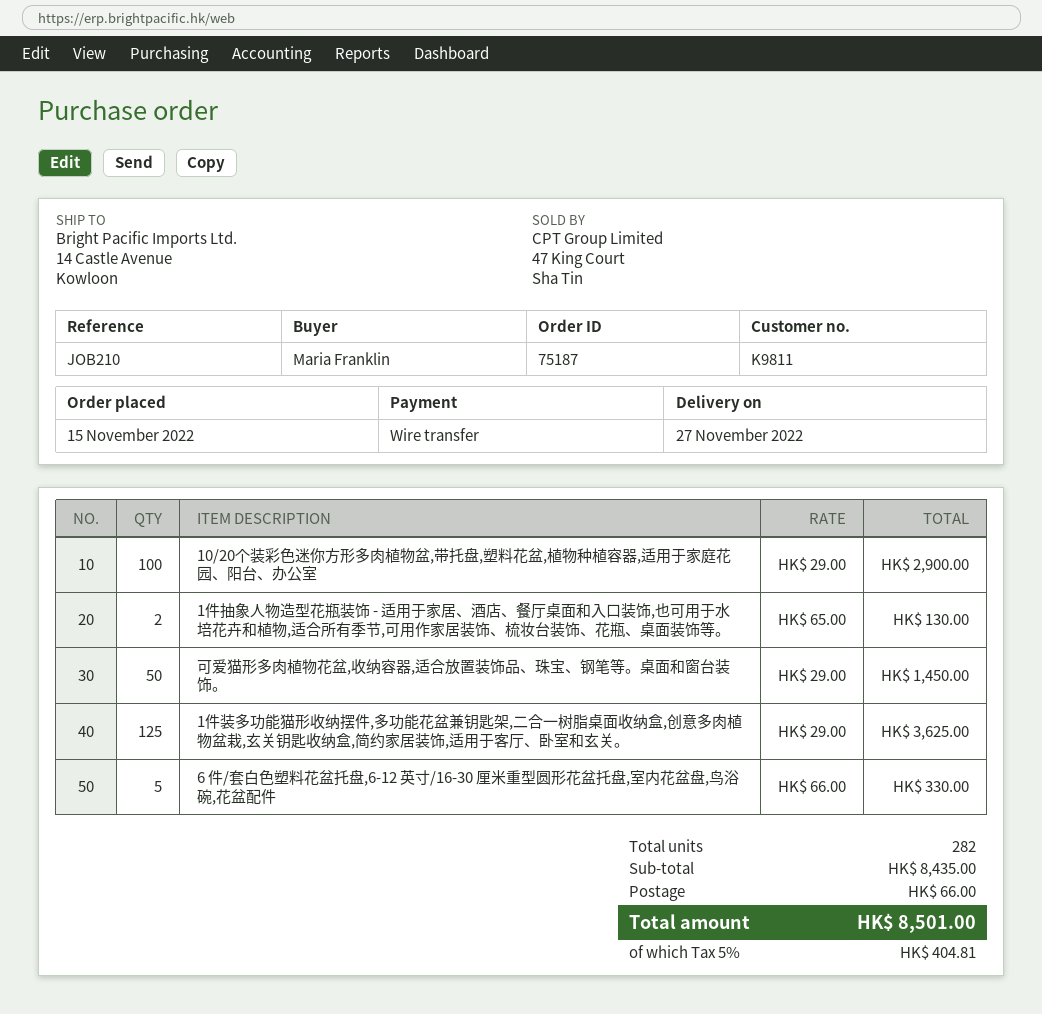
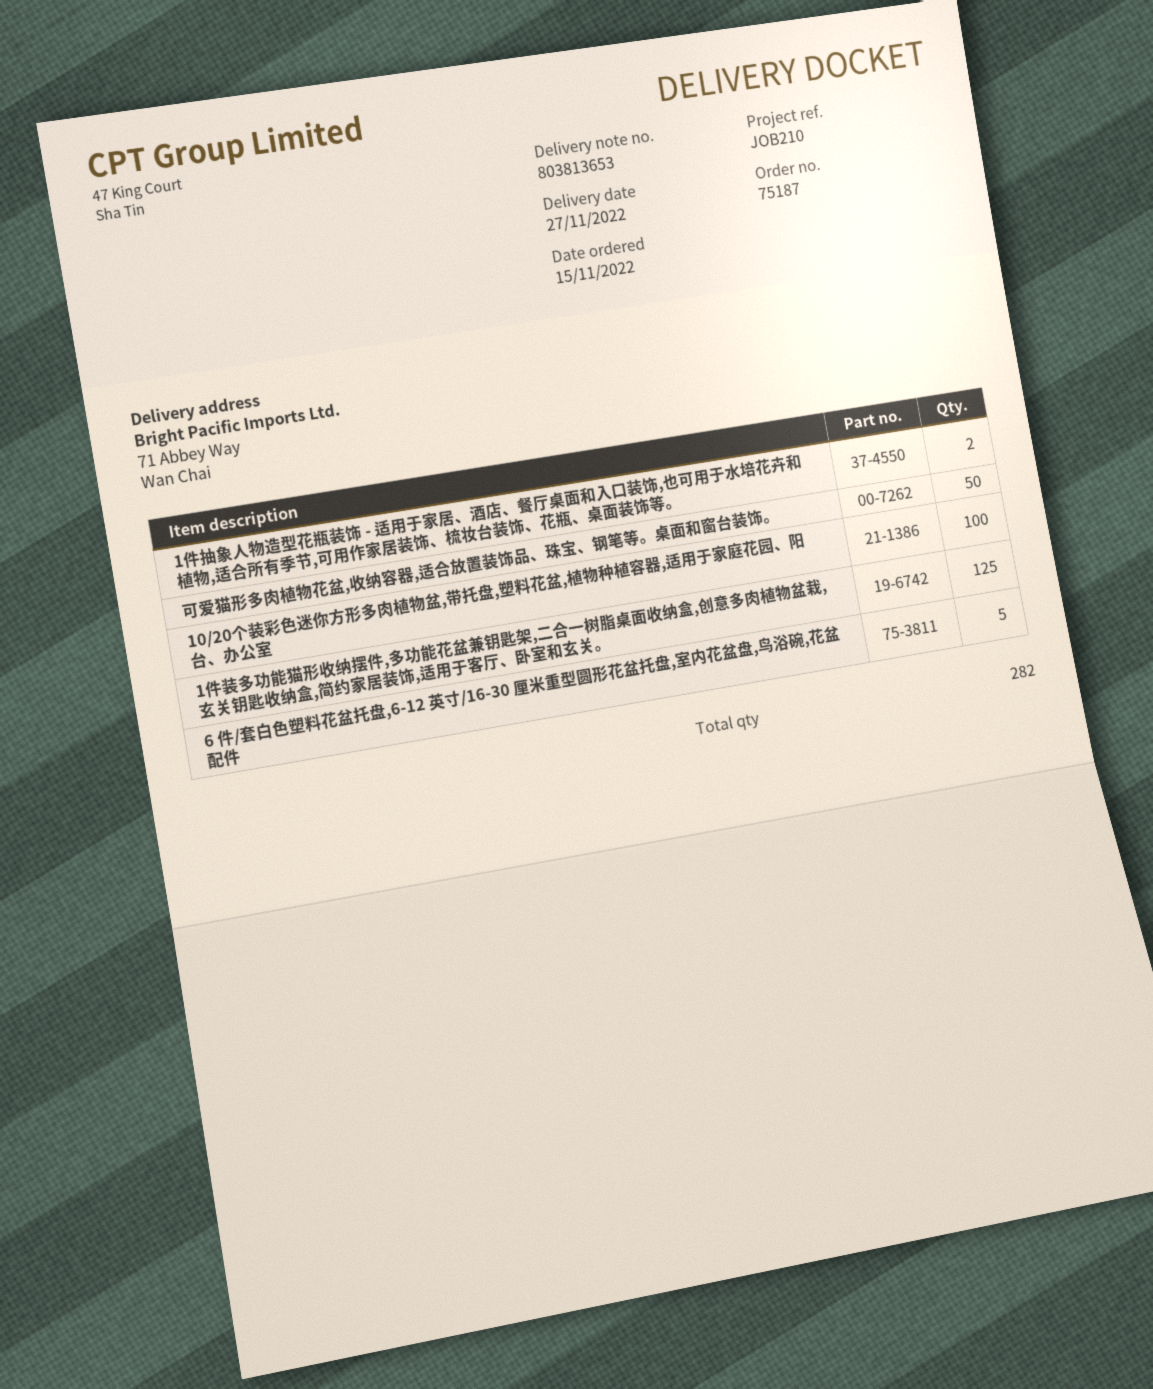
ship to: 14 Castle Avenue, Kowloon -> 71 Abbey Way, Wan Chai

